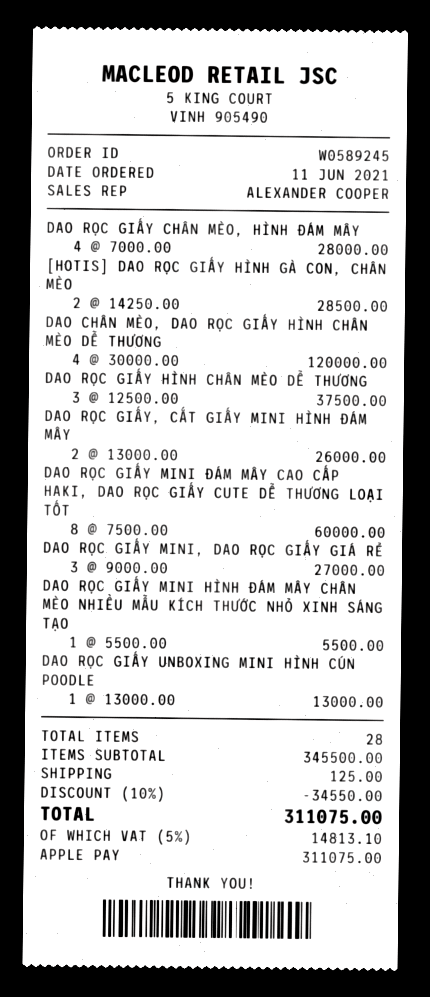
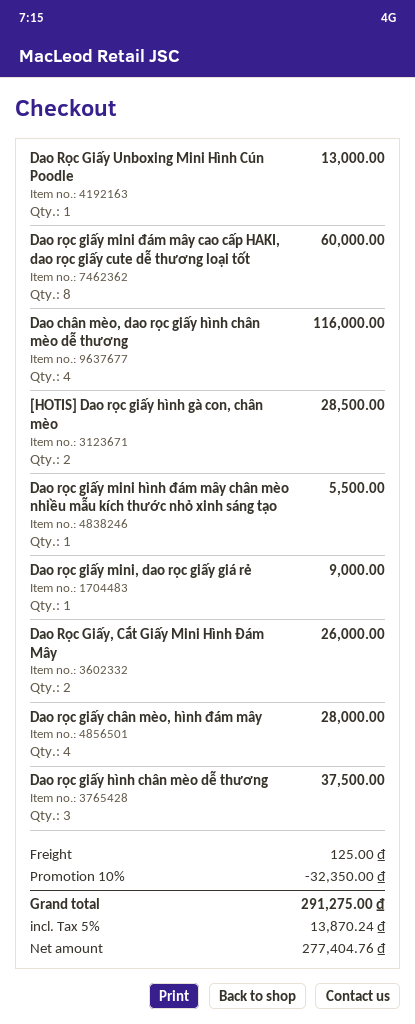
DAO CHÂN MÈO, DAO RỌC GIẤY HÌNH CHÂN MÈO DỄ THƯƠNG: 4 for 120000.00 -> 4 for 116000.00
DAO RỌC GIẤY MINI, DAO RỌC GIẤY GIÁ RẺ: 3 for 27000.00 -> 1 for 9000.00
discount: 10% = 34550.00 -> 10% = 32350.00
tax: 5% = 14813.10 -> 5% = 13870.24
total: 311075.00 -> 291275.00

